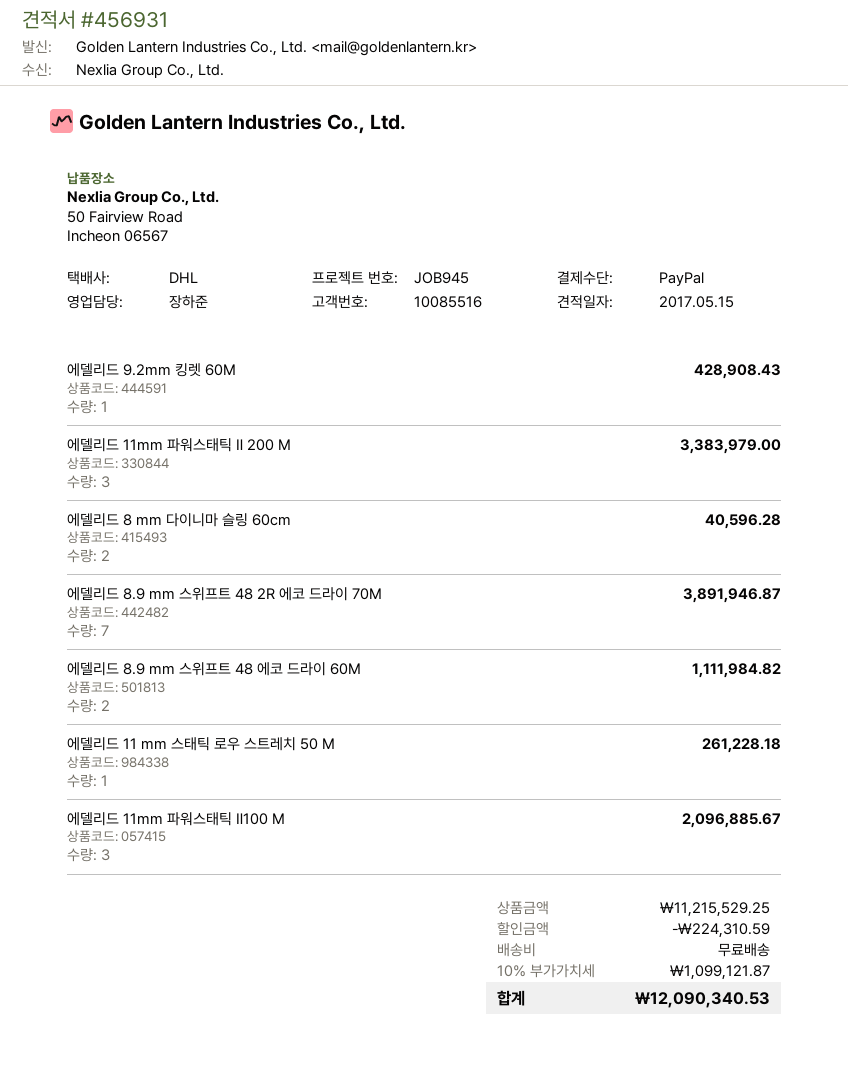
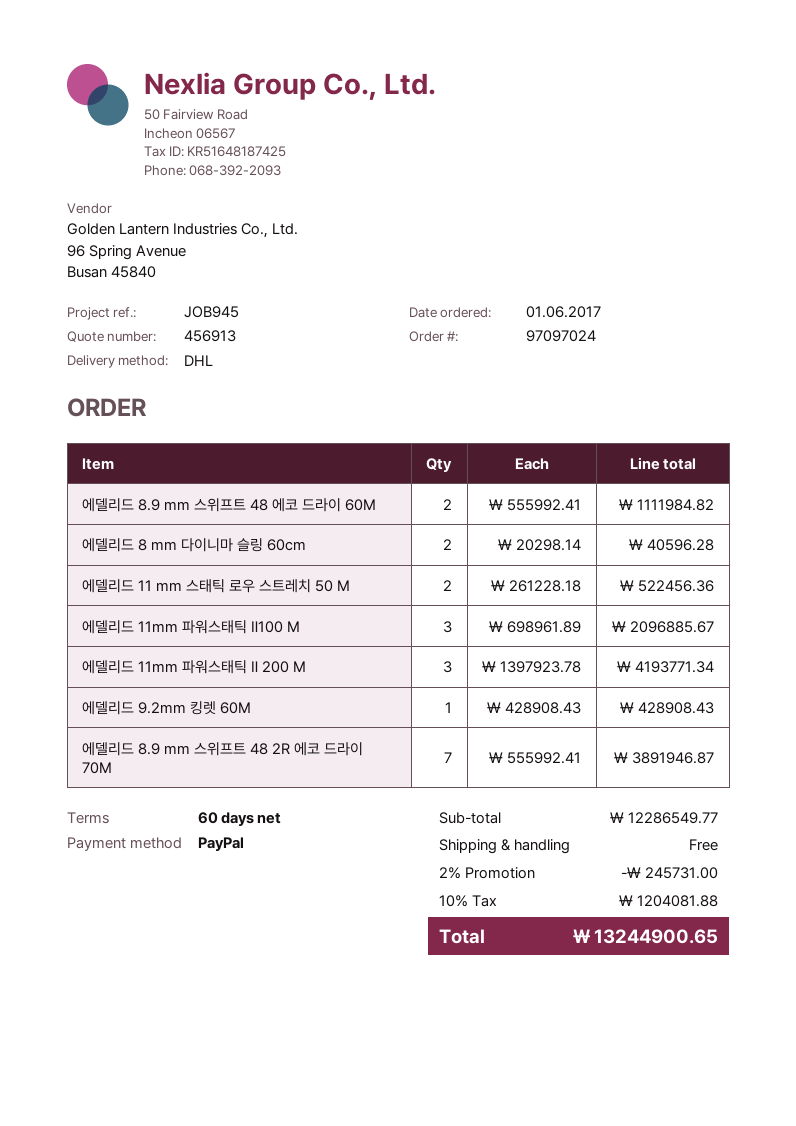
quote number: 456931 -> 456913
에델리드 11mm 파워스태틱 Ⅱ 200 M: 3 for 3383979.00 -> 3 for 4193771.34
에델리드 11 mm 스태틱 로우 스트레치 50 M: 1 for 261228.18 -> 2 for 522456.36
subtotal: 11215529.25 -> 12286549.77
discount: 224310.59 -> 245731.00
tax: 10% = 1099121.87 -> 10% = 1204081.88
total: 12090340.53 -> 13244900.65

